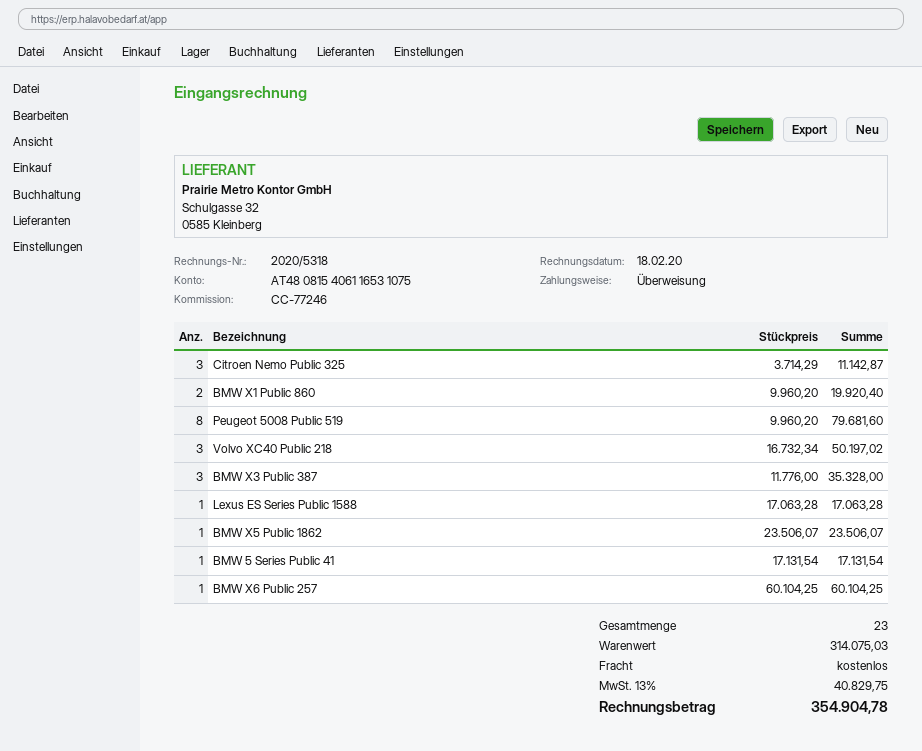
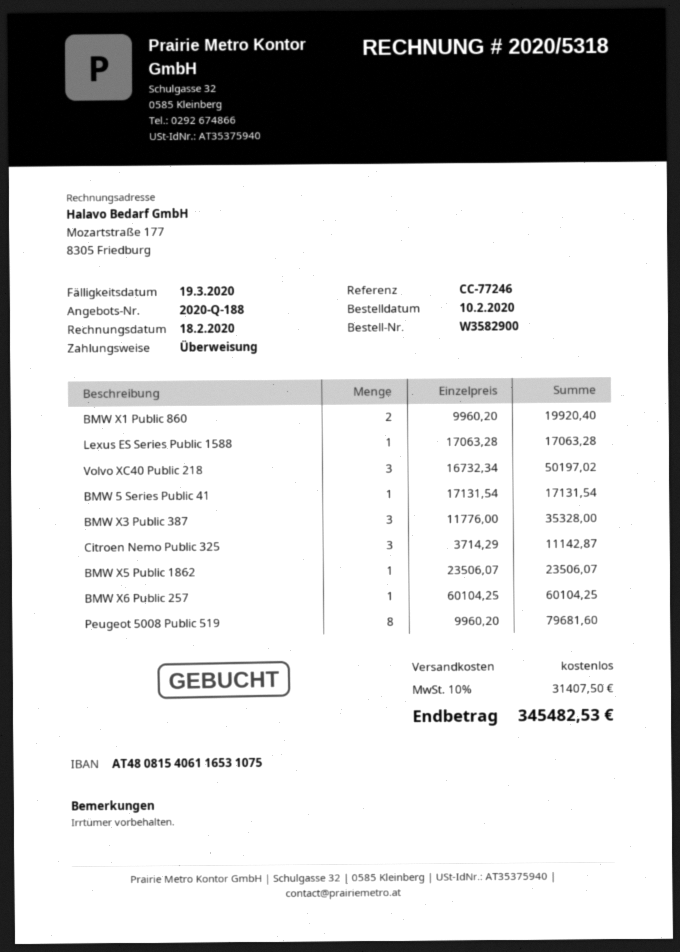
tax: 13% = 40829.75 -> 10% = 31407.50
total: 354904.78 -> 345482.53

